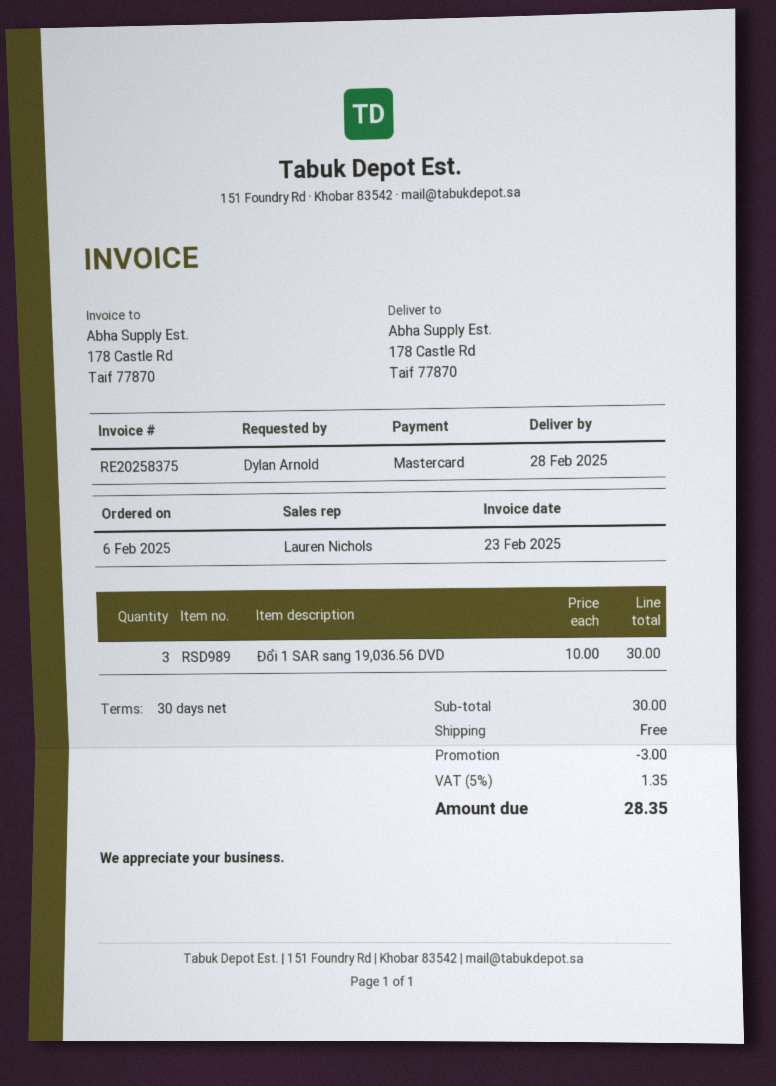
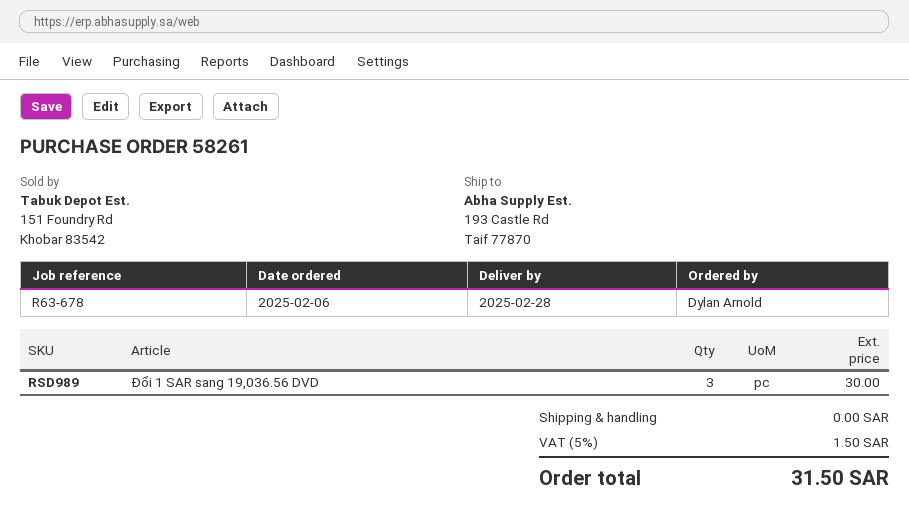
ship to: 178 Castle Rd, Taif 77870 -> 193 Castle Rd, Taif 77870
discount: 3.00 -> none
tax: 5% = 1.35 -> 5% = 1.50
total: 28.35 -> 31.50

